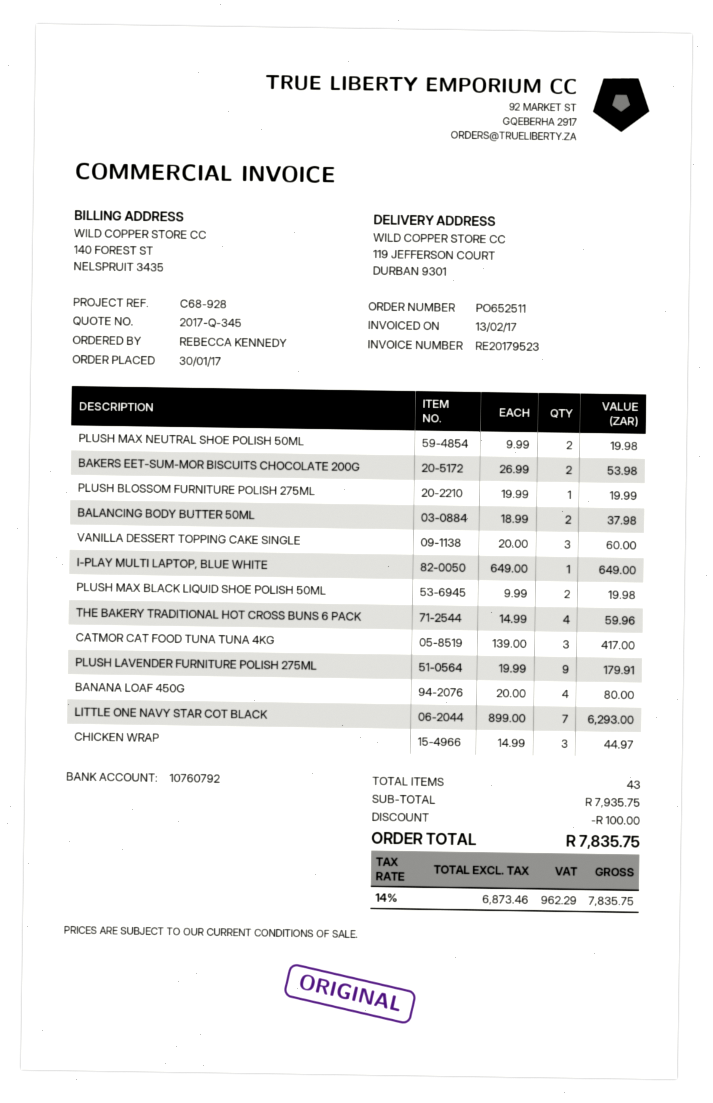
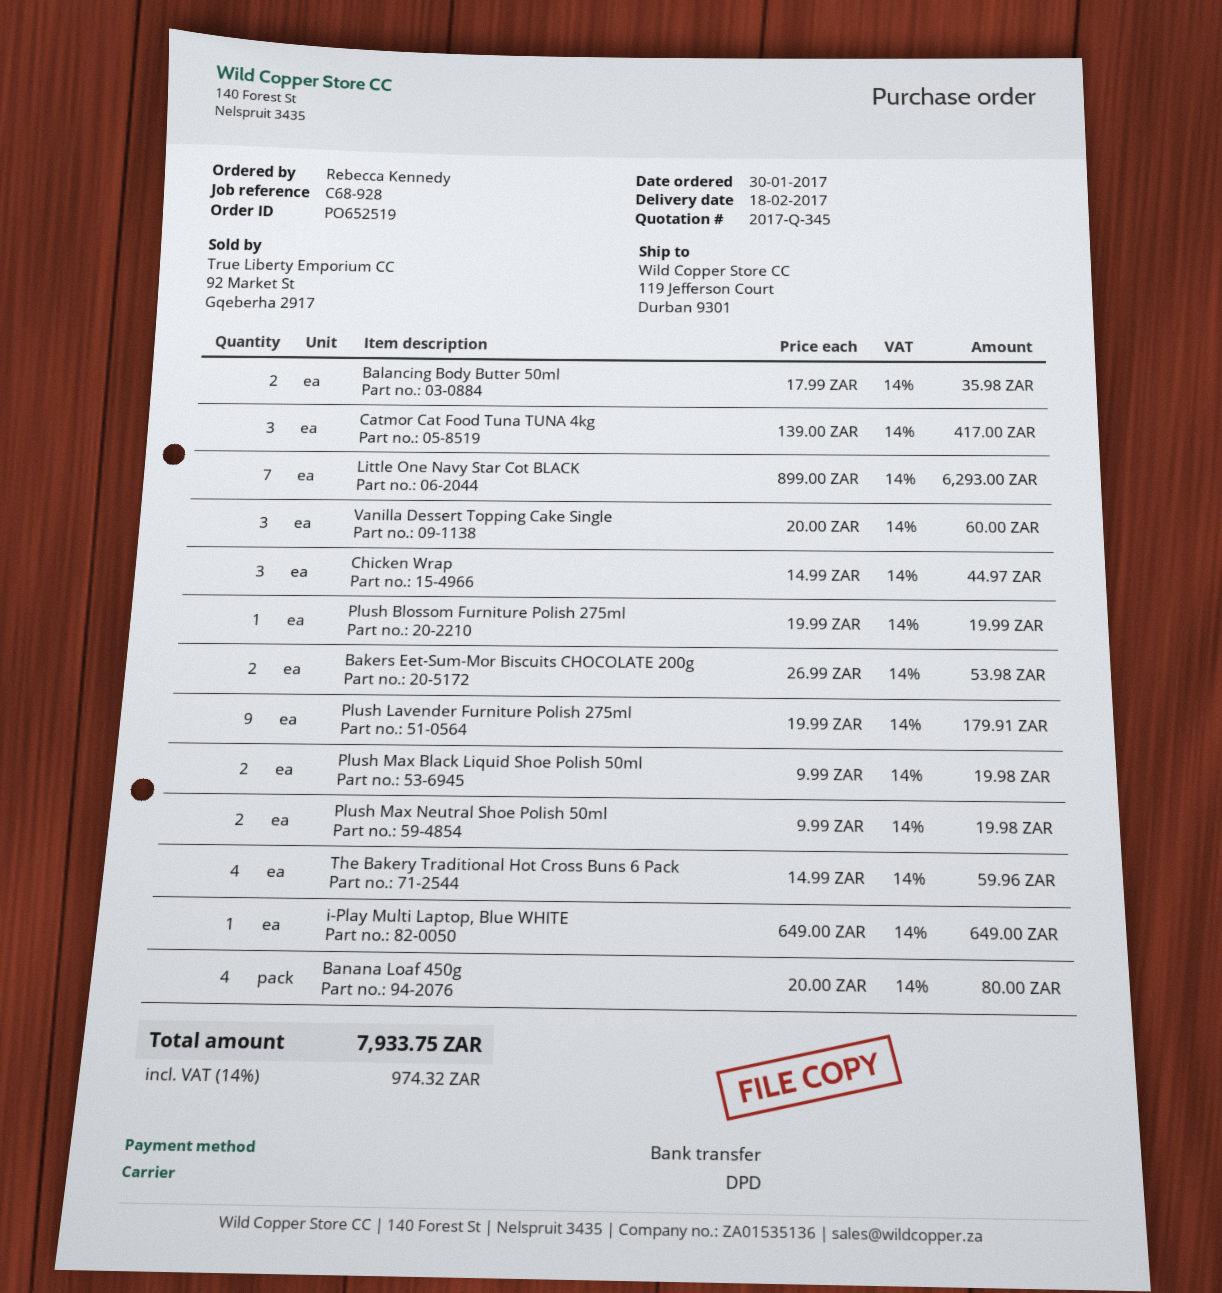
order number: PO652511 -> PO652519
BALANCING BODY BUTTER 50ML: 2 x 18.99 = 37.98 -> 2 x 17.99 = 35.98
discount: 100.00 -> none
tax: 14% = 962.29 -> 14% = 974.32
total: 7835.75 -> 7933.75

